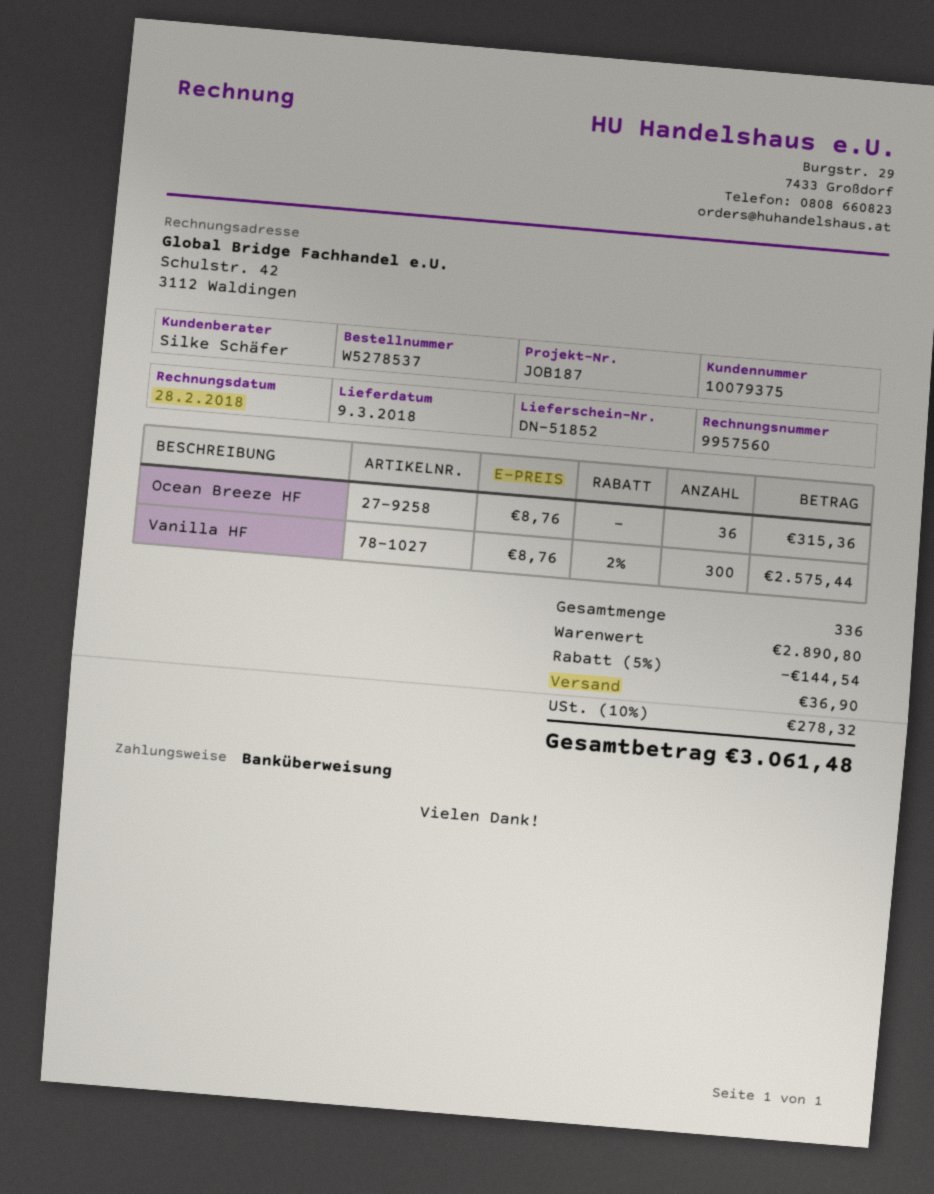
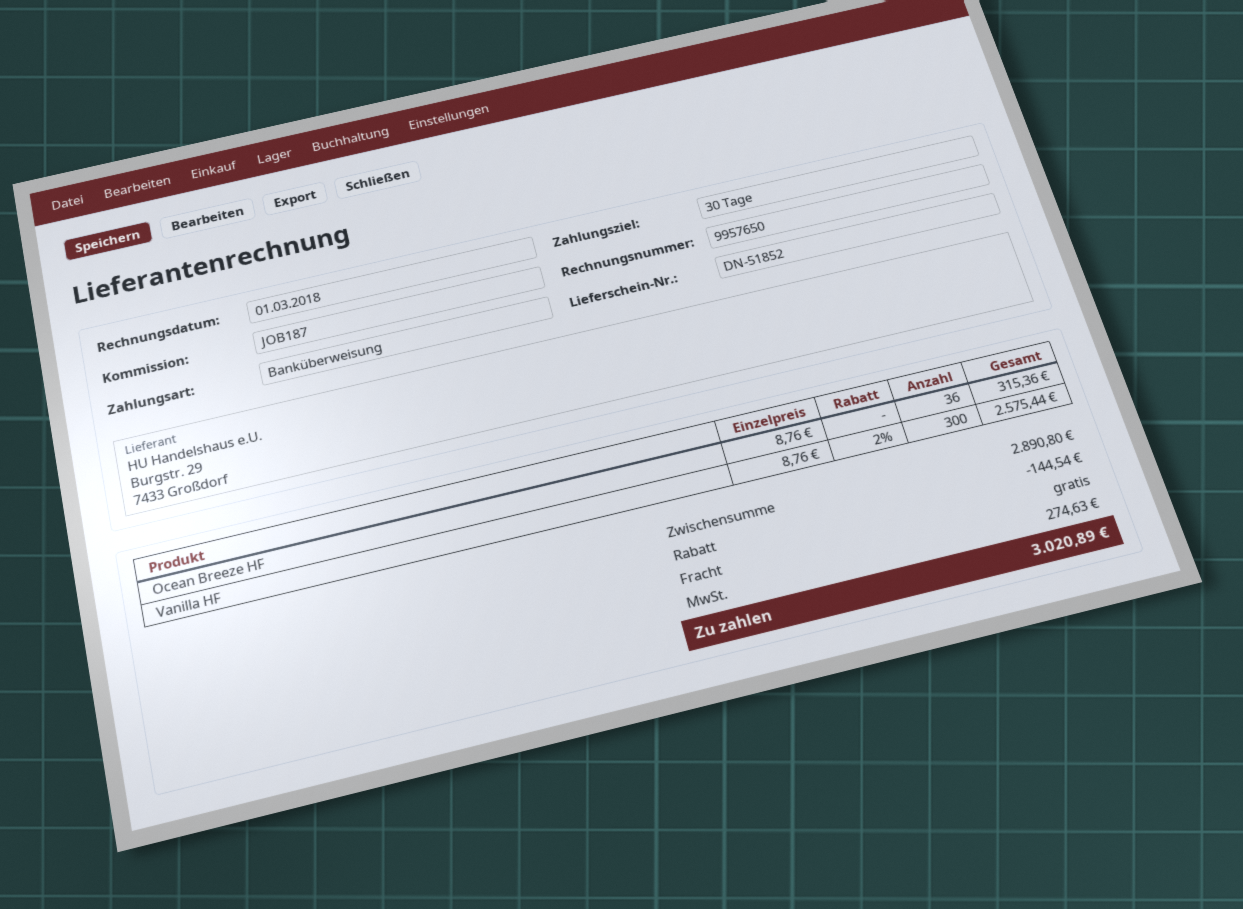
invoice number: 9957560 -> 9957650
invoice date: 2018-02-28 -> 2018-03-01
shipping: 36.90 -> 0.00
tax: 278.32 -> 274.63
total: 3061.48 -> 3020.89

